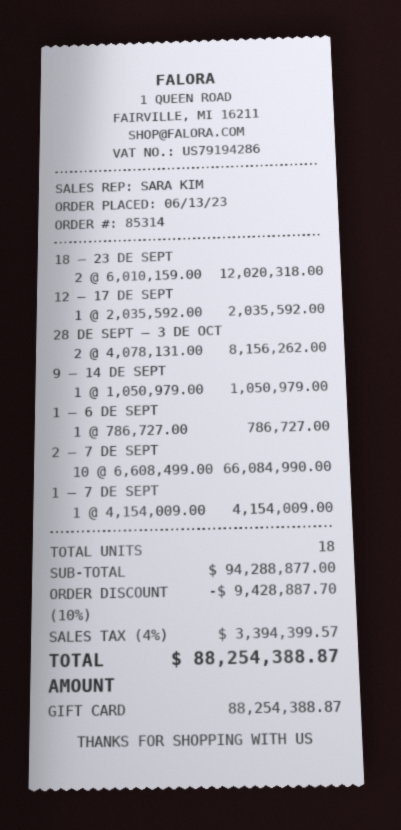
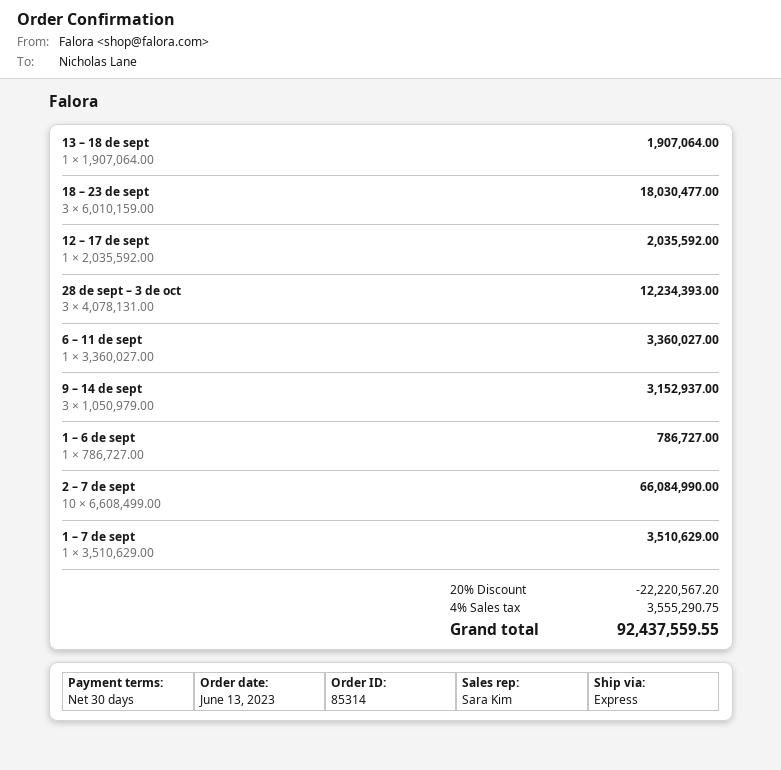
18 – 23 DE SEPT: 2 x 6010159.00 = 12020318.00 -> 3 x 6010159.00 = 18030477.00
28 DE SEPT – 3 DE OCT: 2 x 4078131.00 = 8156262.00 -> 3 x 4078131.00 = 12234393.00
9 – 14 DE SEPT: 1 x 1050979.00 = 1050979.00 -> 3 x 1050979.00 = 3152937.00
1 – 7 DE SEPT: 1 x 4154009.00 = 4154009.00 -> 1 x 3510629.00 = 3510629.00
13 – 18 de sept: none -> 1 x 1907064.00 = 1907064.00
6 – 11 de sept: none -> 1 x 3360027.00 = 3360027.00
discount: 10% = 9428887.70 -> 20% = 22220567.20
tax: 4% = 3394399.57 -> 4% = 3555290.75
total: 88254388.87 -> 92437559.55

